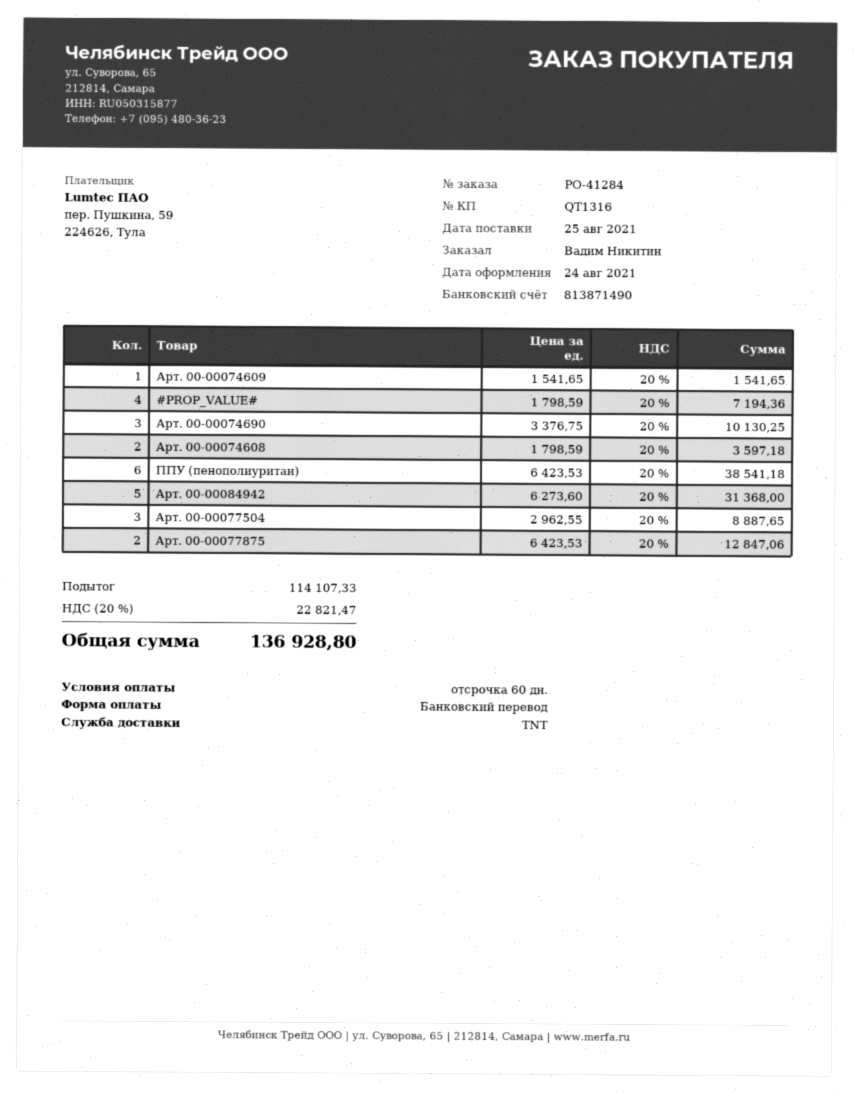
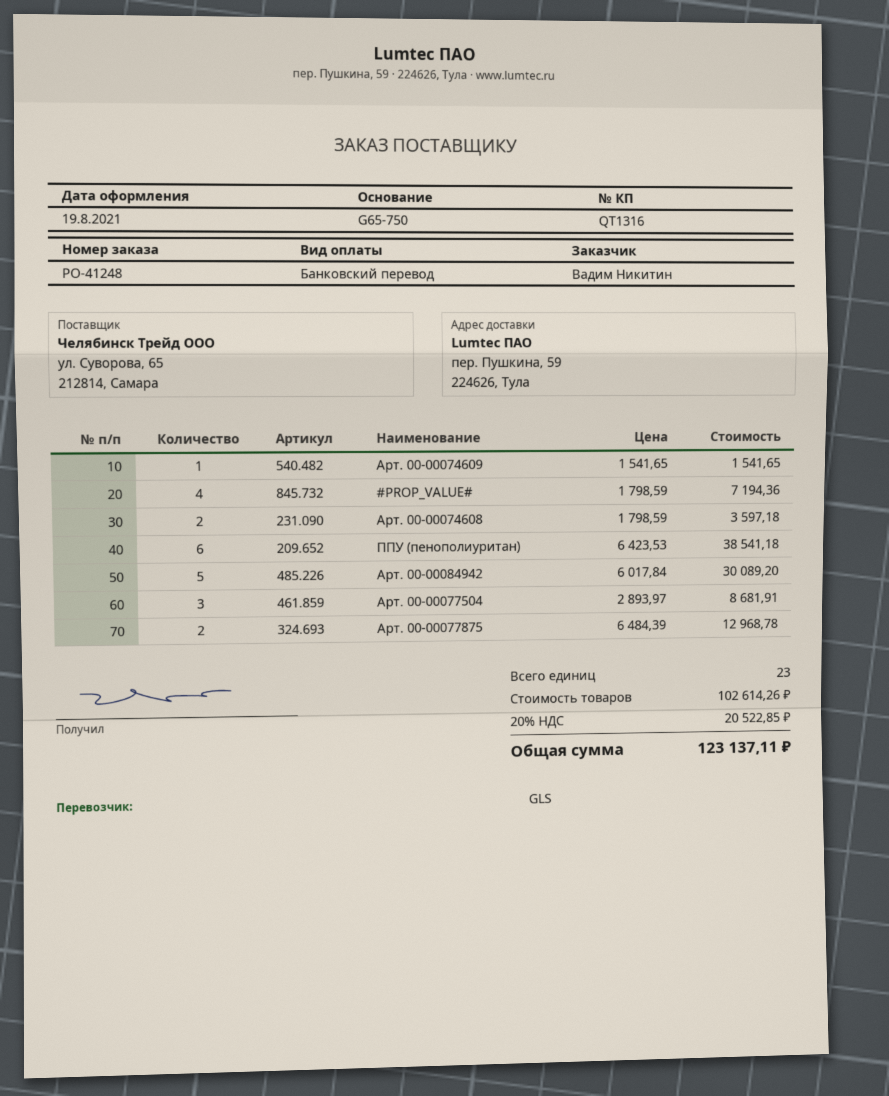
order number: PO-41284 -> PO-41248
order date: 2021-08-24 -> 2021-08-19
shipping method: TNT -> GLS
Арт. 00-00074690: 3 x 3376.75 = 10130.25 -> none
Арт. 00-00084942: 5 x 6273.60 = 31368.00 -> 5 x 6017.84 = 30089.20
Арт. 00-00077504: 3 x 2962.55 = 8887.65 -> 3 x 2893.97 = 8681.91
Арт. 00-00077875: 2 x 6423.53 = 12847.06 -> 2 x 6484.39 = 12968.78
subtotal: 114107.33 -> 102614.26
tax: 20% = 22821.47 -> 20% = 20522.85
total: 136928.80 -> 123137.11

